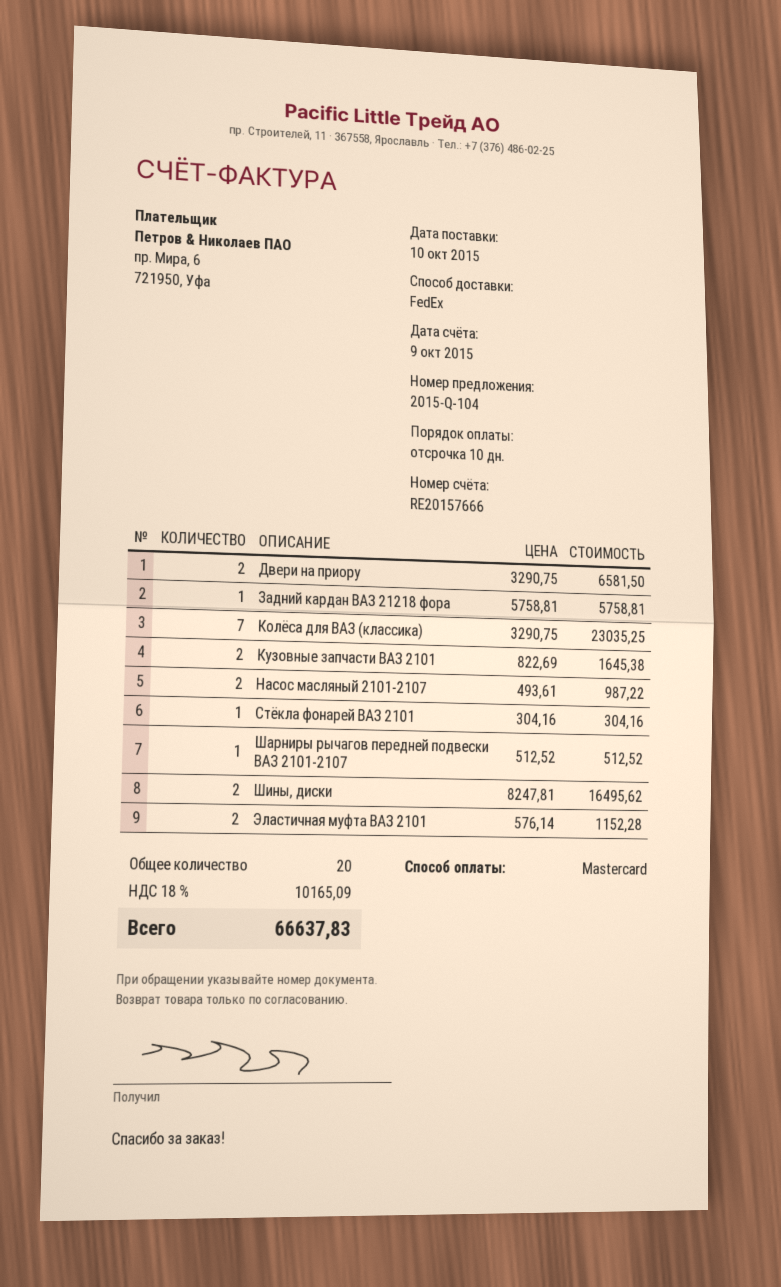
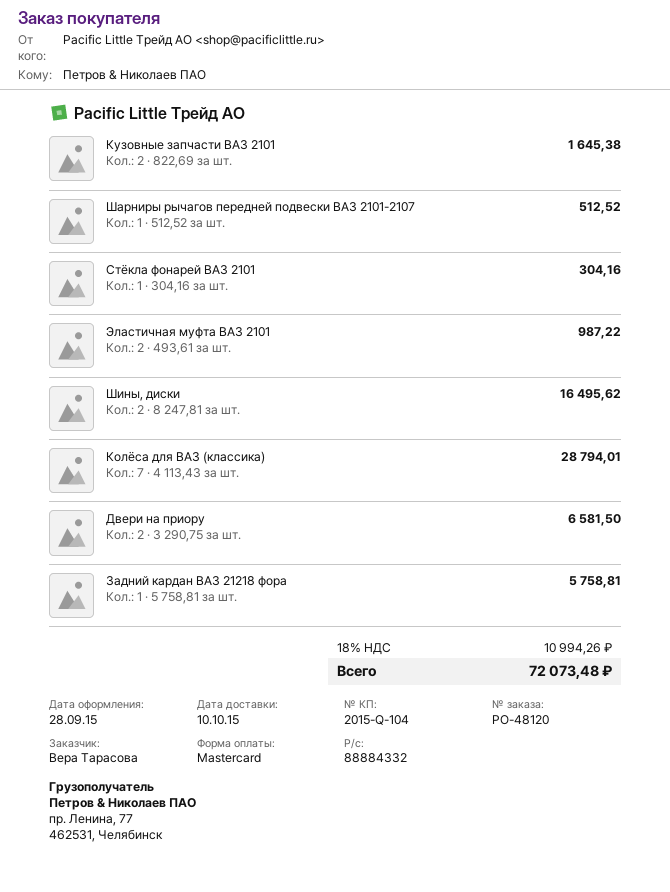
Колёса для ВАЗ (классика): 7 x 3290.75 = 23035.25 -> 7 x 4113.43 = 28794.01
Насос масляный 2101-2107: 2 x 493.61 = 987.22 -> none
Эластичная муфта ВАЗ 2101: 2 x 576.14 = 1152.28 -> 2 x 493.61 = 987.22
tax: 18% = 10165.09 -> 18% = 10994.26
total: 66637.83 -> 72073.48

